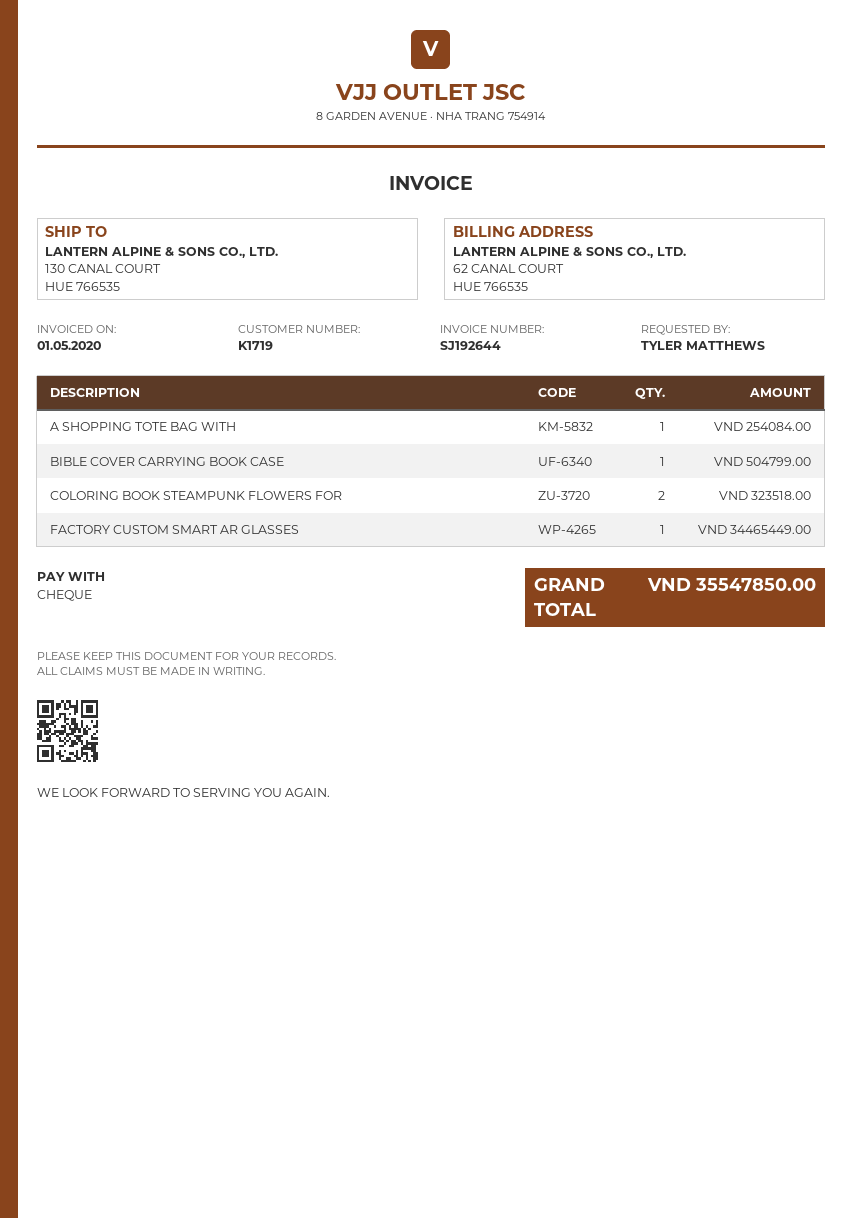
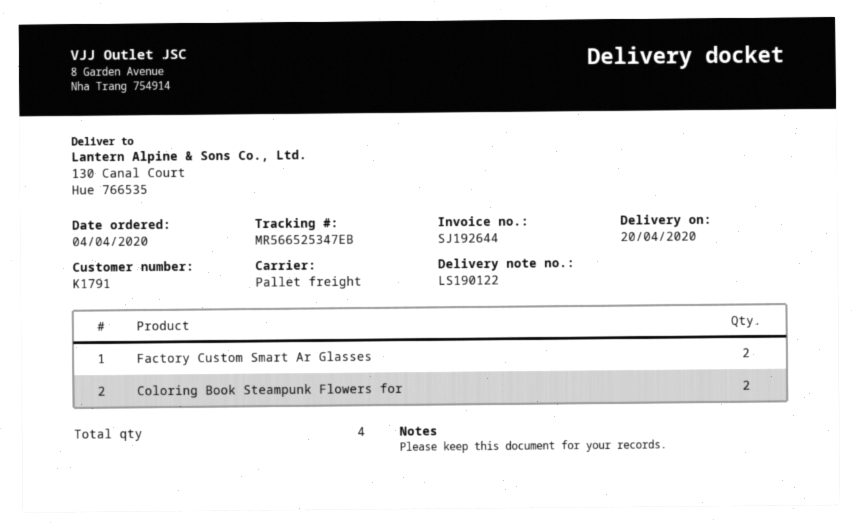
customer number: K1719 -> K1791
A SHOPPING TOTE BAG WITH: 1 -> none
BIBLE COVER CARRYING BOOK CASE: 1 -> none
FACTORY CUSTOM SMART AR GLASSES: 1 -> 2

